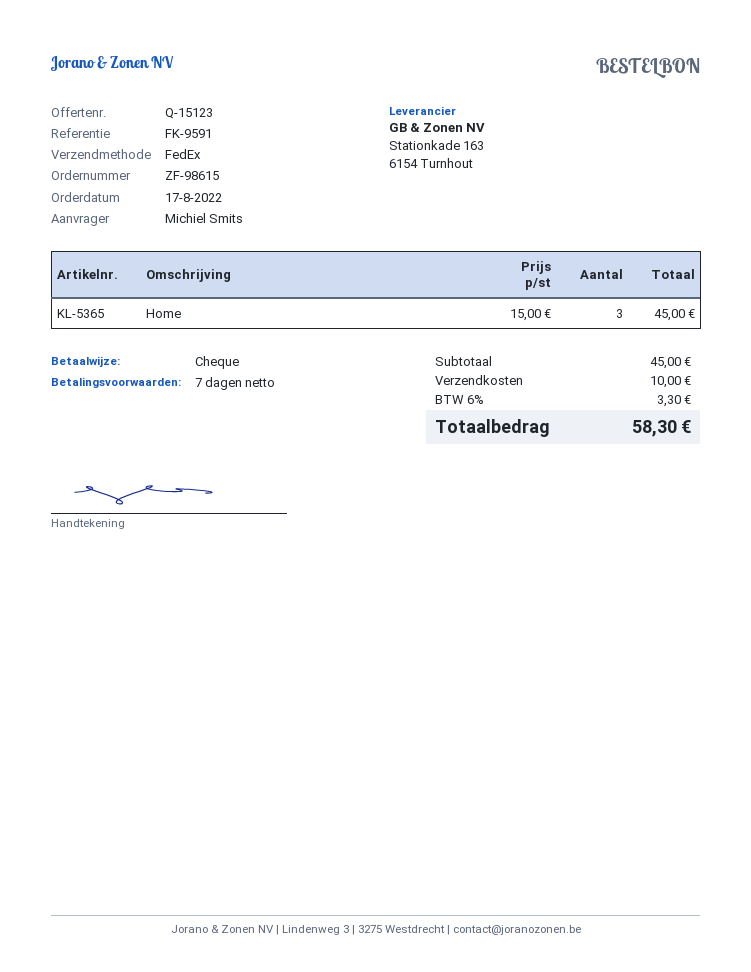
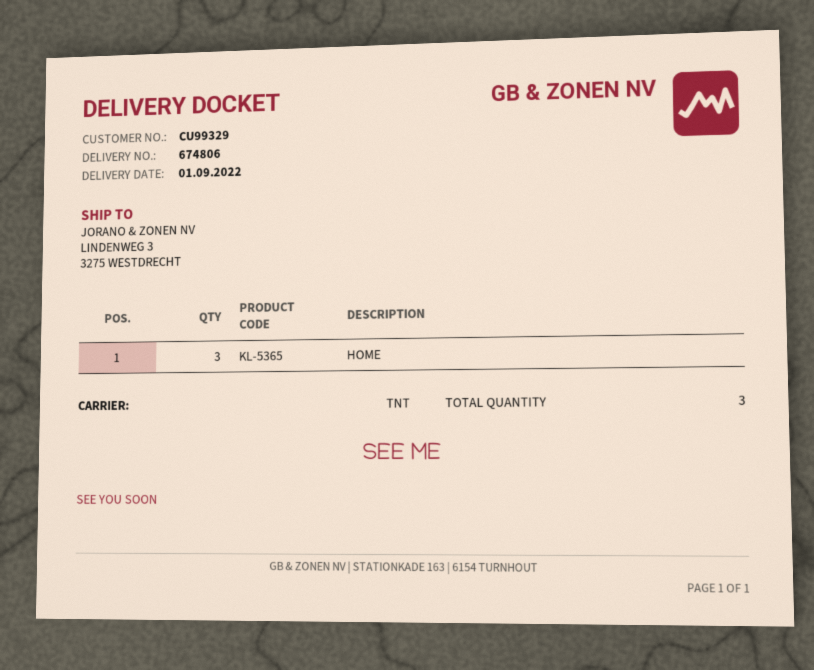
shipping method: FedEx -> TNT

